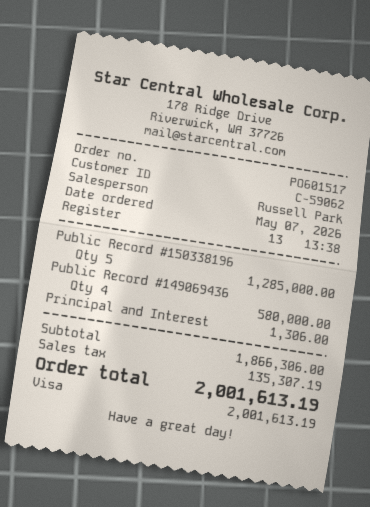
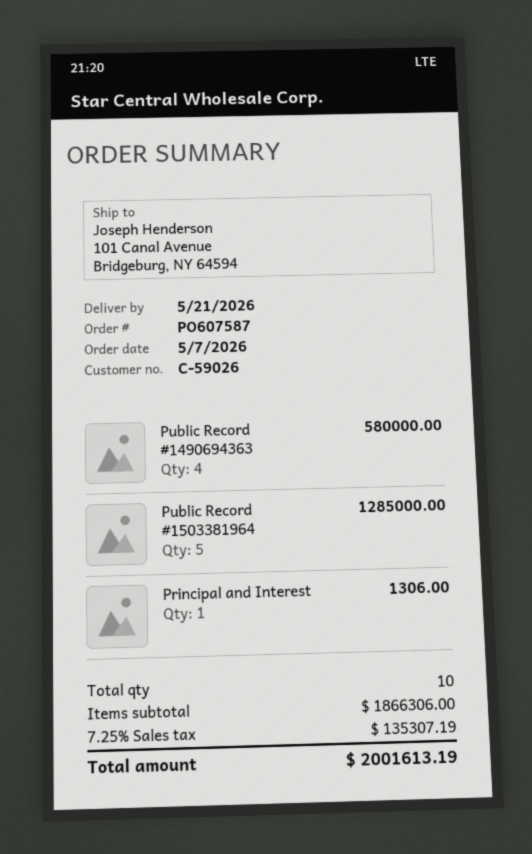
order number: PO601517 -> PO607587
customer number: C-59062 -> C-59026

